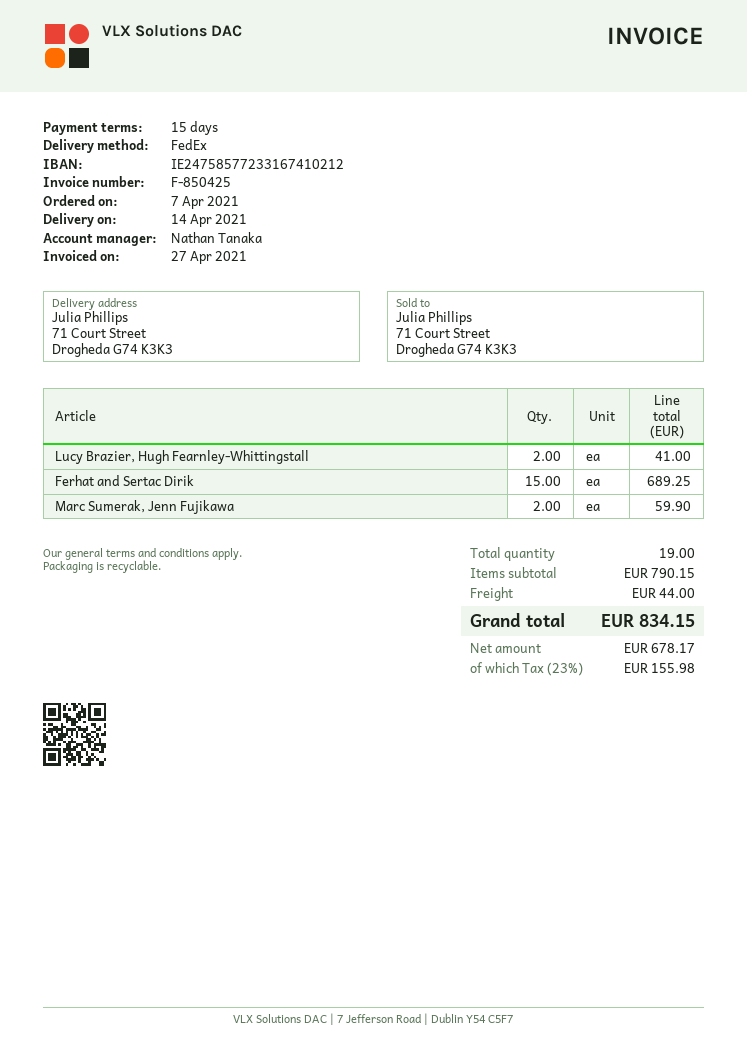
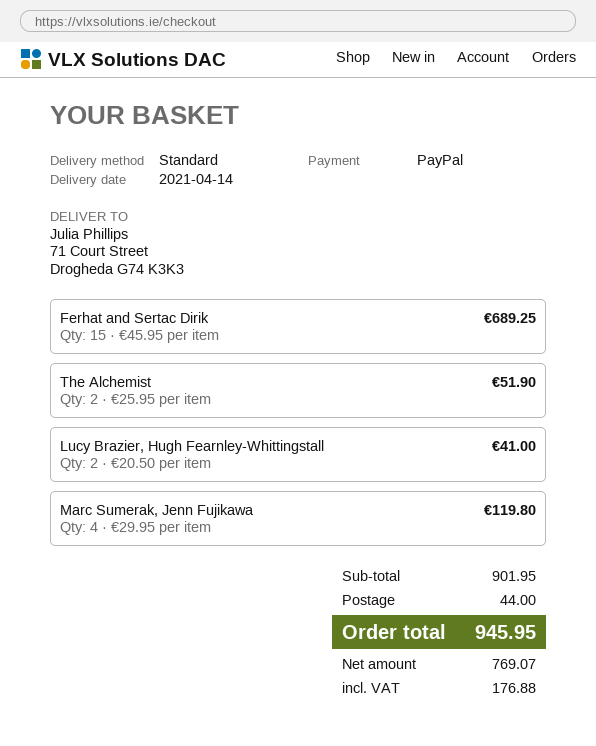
shipping method: FedEx -> standard
Marc Sumerak, Jenn Fujikawa: 2 for 59.90 -> 4 for 119.80
The Alchemist: none -> 2 for 51.90
subtotal: 790.15 -> 901.95
net: 678.17 -> 769.07
tax: 155.98 -> 176.88
total: 834.15 -> 945.95

